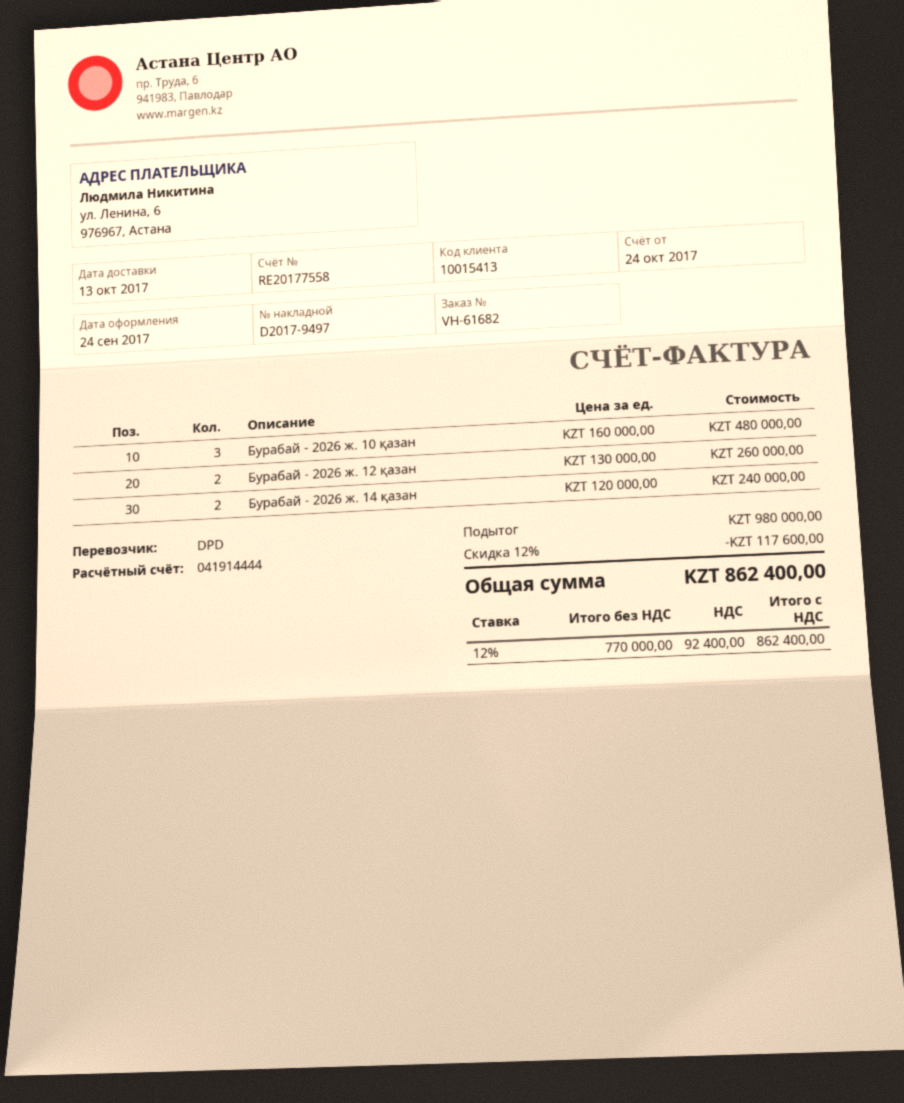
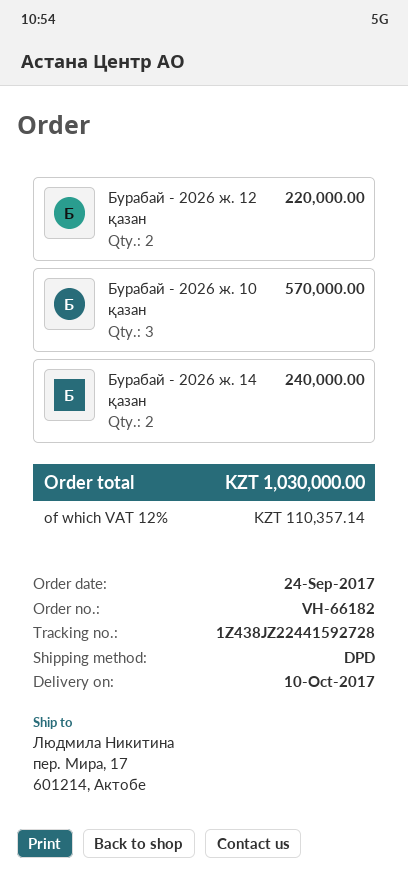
order number: VH-61682 -> VH-66182
delivery date: 2017-10-13 -> 2017-10-10
Бурабай - 2026 ж. 10 қазан: 3 for 480000.00 -> 3 for 570000.00
Бурабай - 2026 ж. 12 қазан: 2 for 260000.00 -> 2 for 220000.00
discount: 12% = 117600.00 -> none
tax: 12% = 92400.00 -> 12% = 110357.14
total: 862400.00 -> 1030000.00

